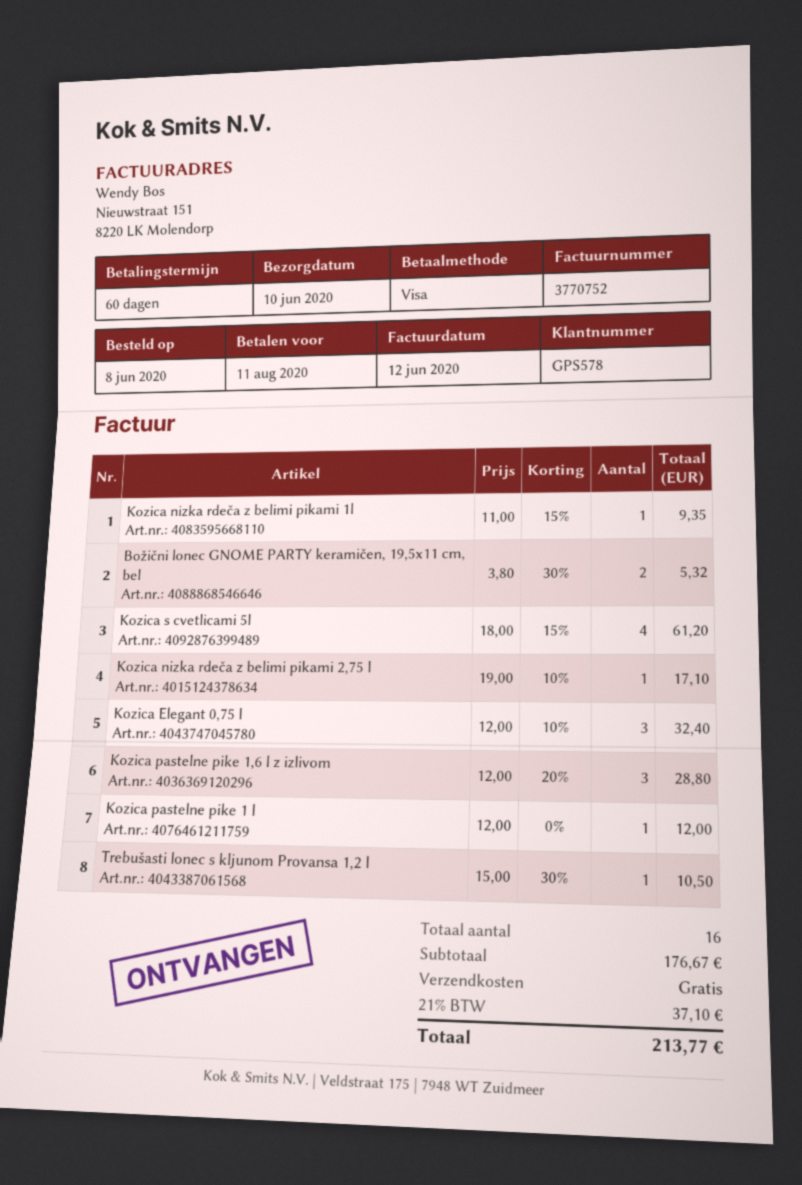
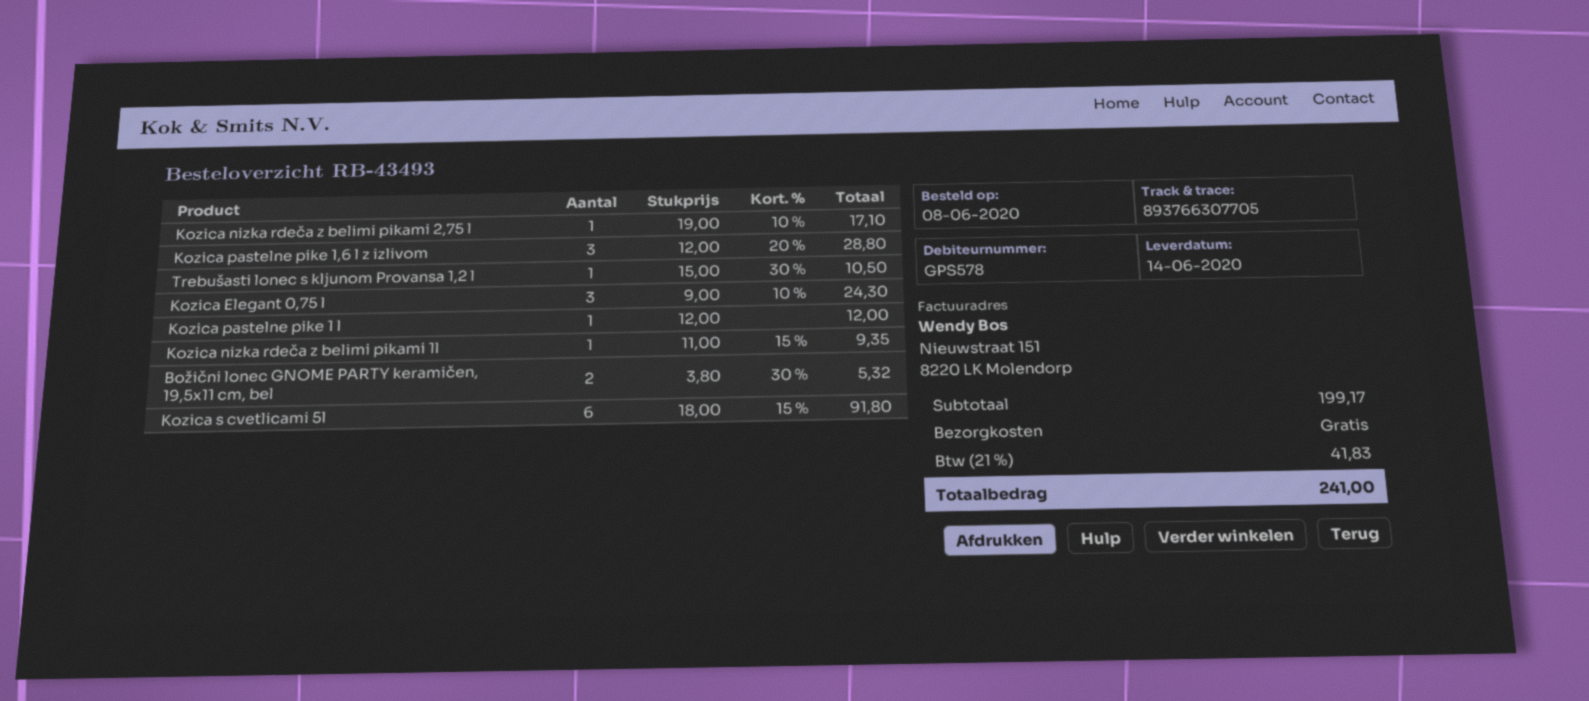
delivery date: 2020-06-10 -> 2020-06-14
Kozica s cvetlicami 5l: 4 x 18.00 - 15% = 61.20 -> 6 x 18.00 - 15% = 91.80
Kozica Elegant 0,75 l: 3 x 12.00 - 10% = 32.40 -> 3 x 9.00 - 10% = 24.30
subtotal: 176.67 -> 199.17
tax: 21% = 37.10 -> 21% = 41.83
total: 213.77 -> 241.00

